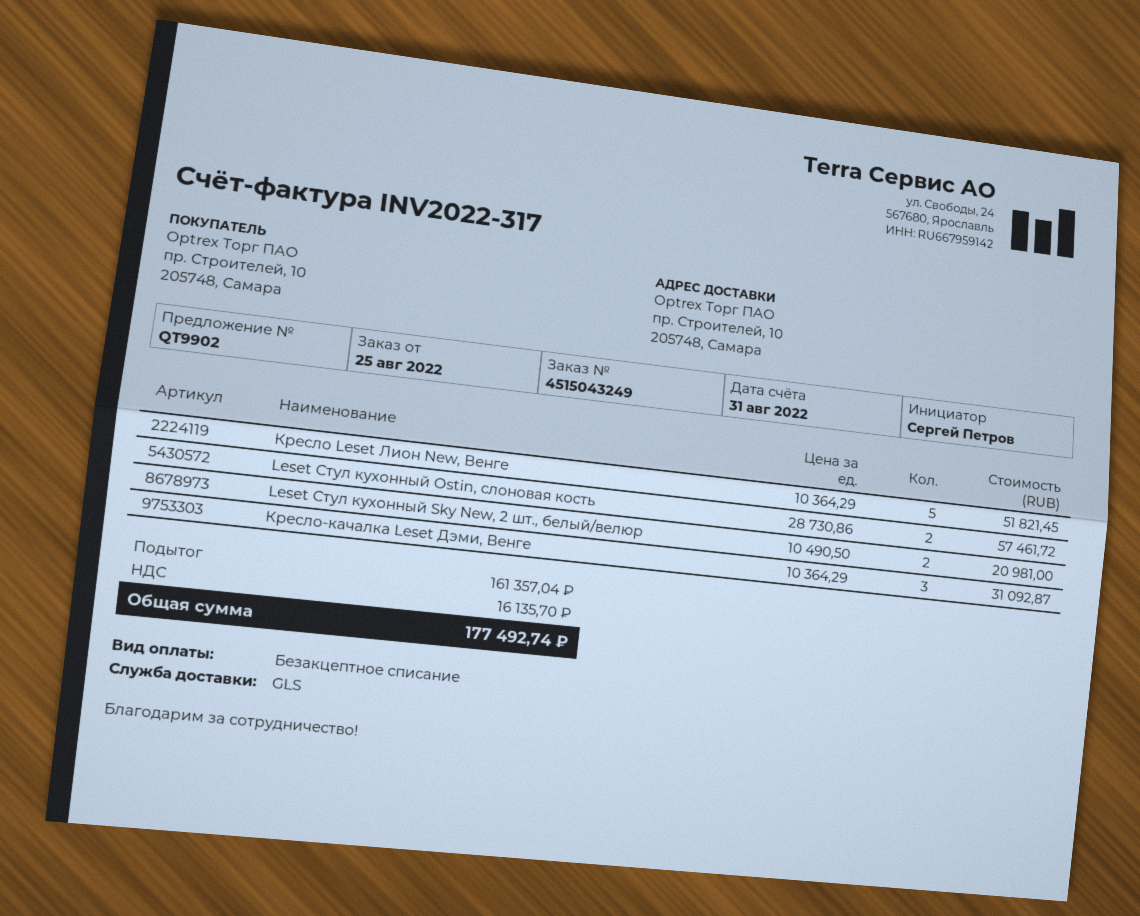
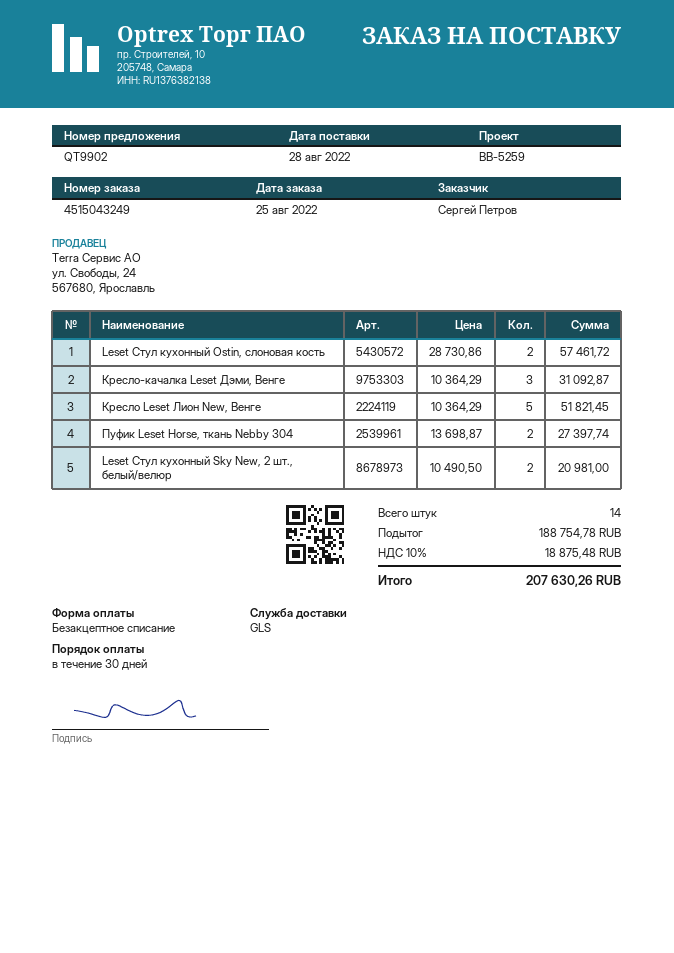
Пуфик Leset Horse, ткань Nebby 304: none -> 2 x 13698.87 = 27397.74
subtotal: 161357.04 -> 188754.78
tax: 16135.70 -> 18875.48
total: 177492.74 -> 207630.26

